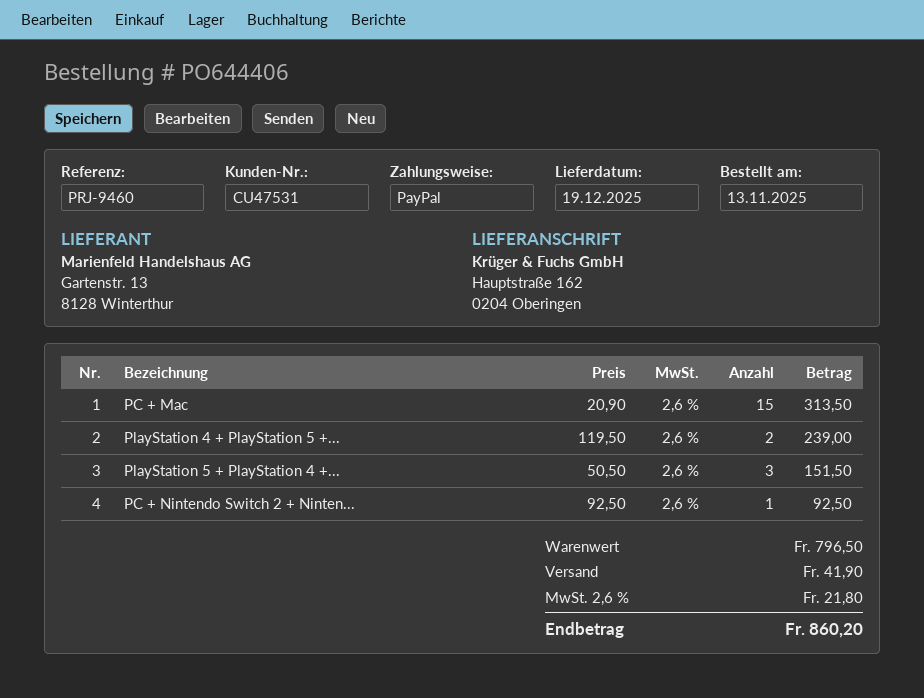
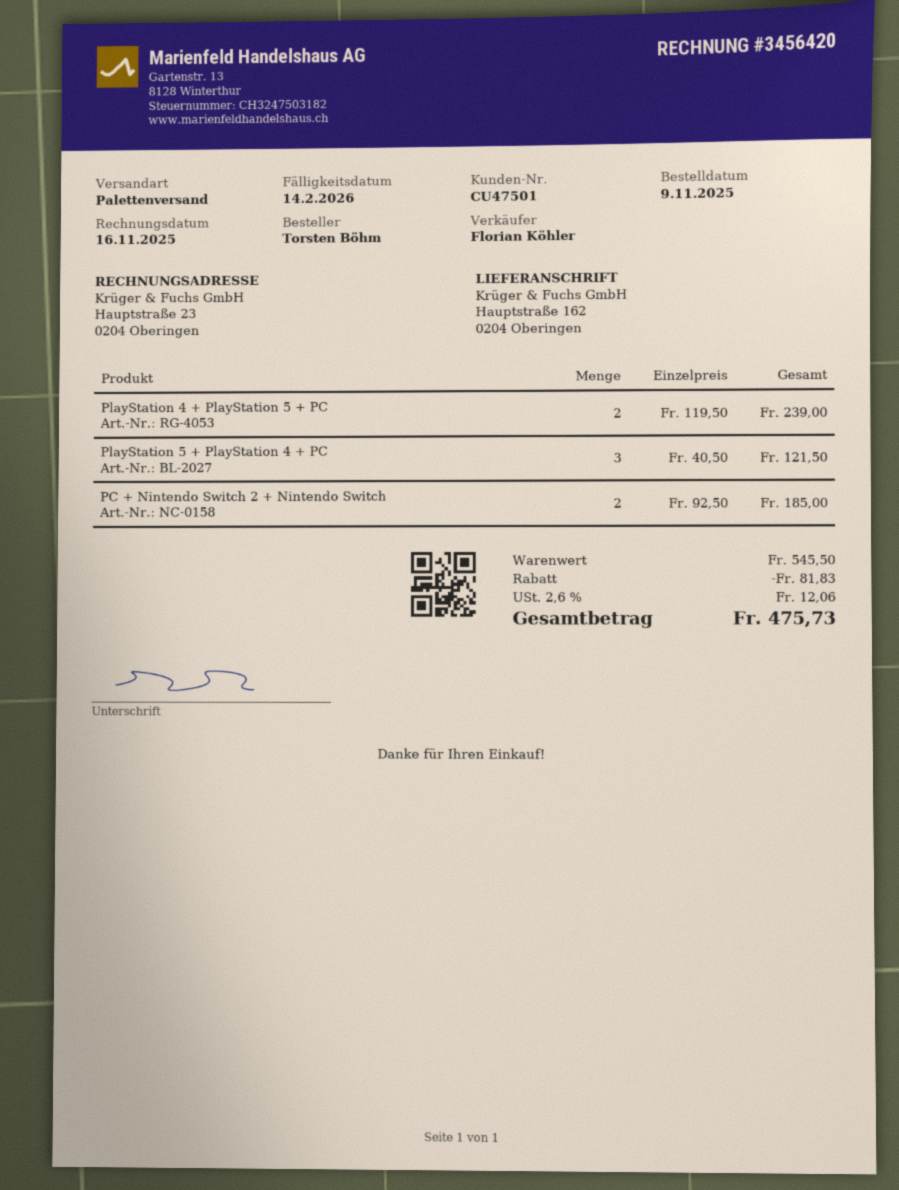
order date: 2025-11-13 -> 2025-11-09
customer number: CU47531 -> CU47501
PC + Mac: 15 x 20.90 = 313.50 -> none
PlayStation 5 + PlayStation 4 +...: 3 x 50.50 = 151.50 -> 3 x 40.50 = 121.50
PC + Nintendo Switch 2 + Ninten...: 1 x 92.50 = 92.50 -> 2 x 92.50 = 185.00
subtotal: 796.50 -> 545.50
discount: none -> 81.83
shipping: 41.90 -> none
tax: 2.6% = 21.80 -> 2.6% = 12.06
total: 860.20 -> 475.73

